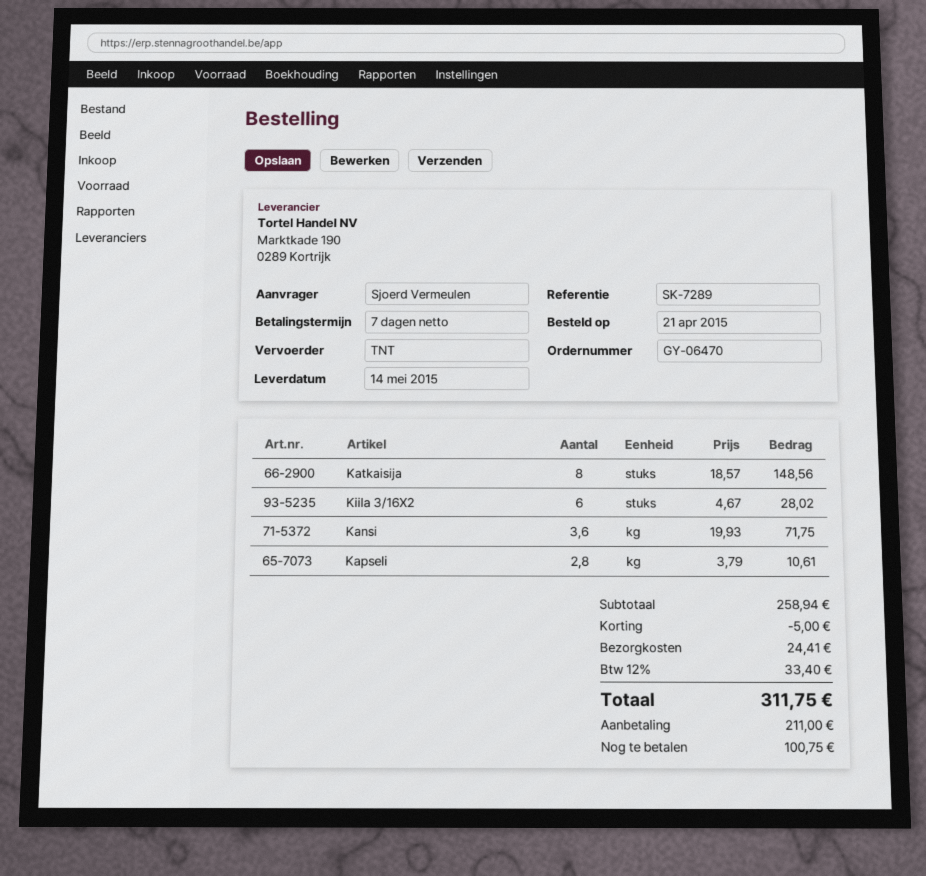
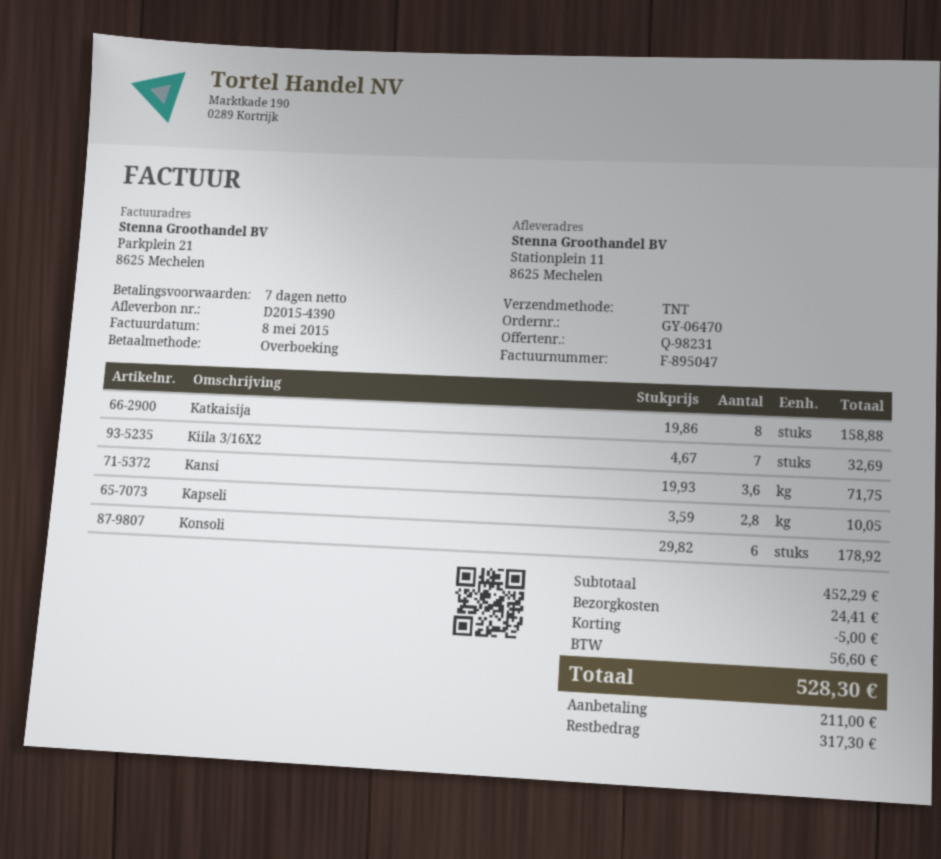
Katkaisija: 8 x 18.57 = 148.56 -> 8 x 19.86 = 158.88
Kiila 3/16X2: 6 x 4.67 = 28.02 -> 7 x 4.67 = 32.69
Kapseli: 2.8 x 3.79 = 10.61 -> 2.8 x 3.59 = 10.05
Konsoli: none -> 6 x 29.82 = 178.92
subtotal: 258.94 -> 452.29
tax: 33.40 -> 56.60
total: 311.75 -> 528.30
balance: 100.75 -> 317.30

